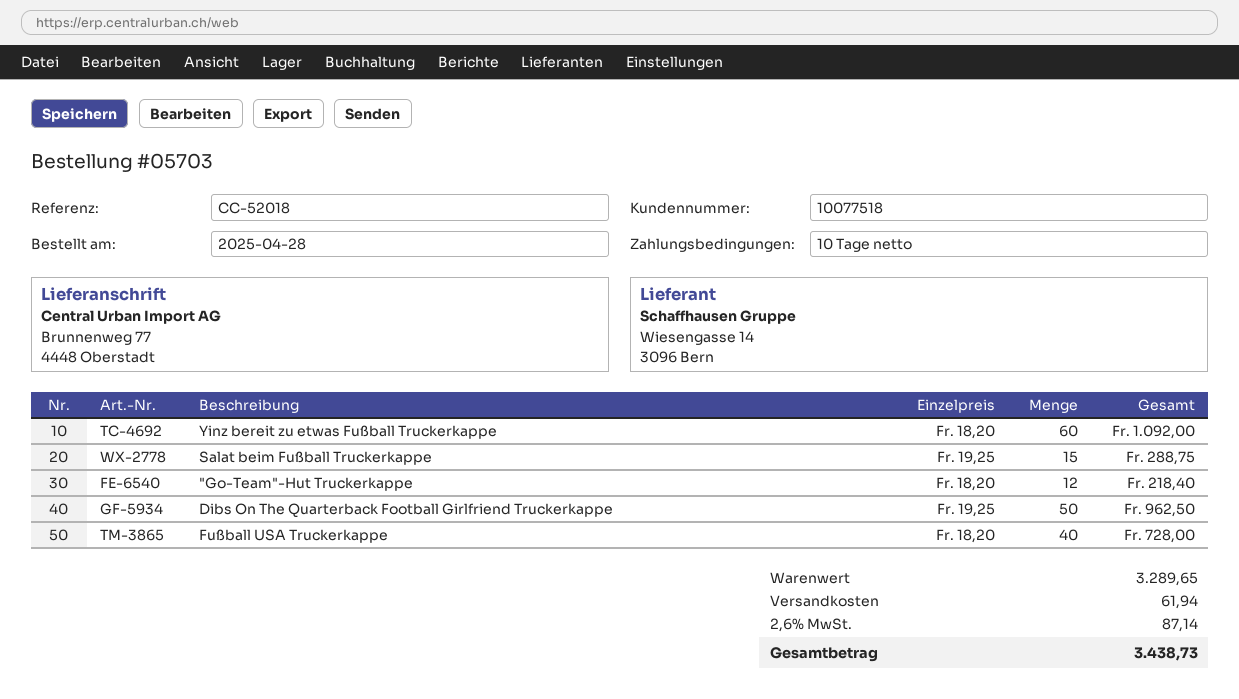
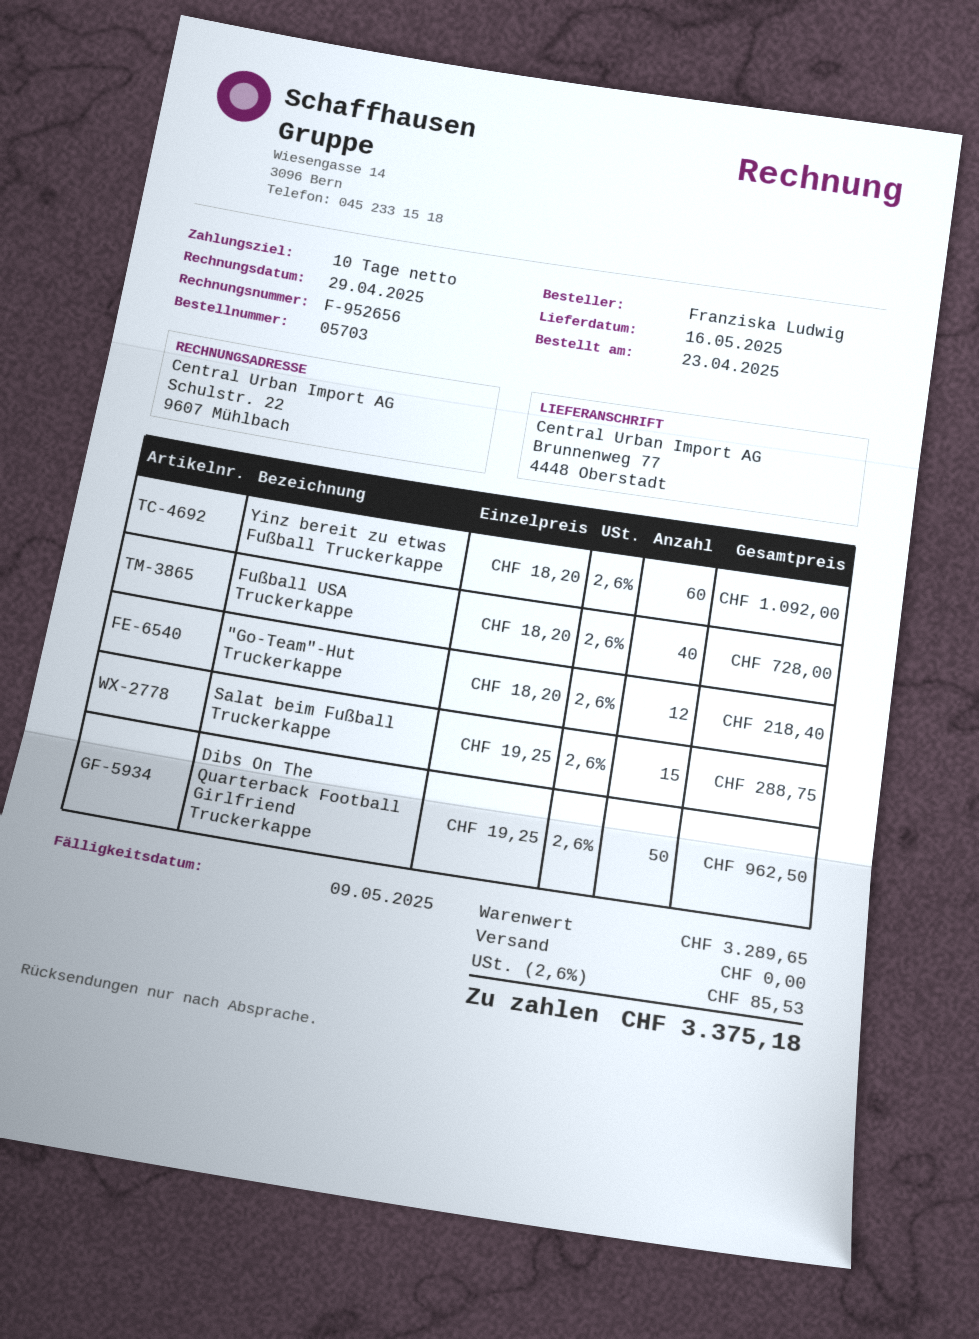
order date: 2025-04-28 -> 2025-04-23
shipping: 61.94 -> 0.00
tax: 2.6% = 87.14 -> 2.6% = 85.53
total: 3438.73 -> 3375.18

